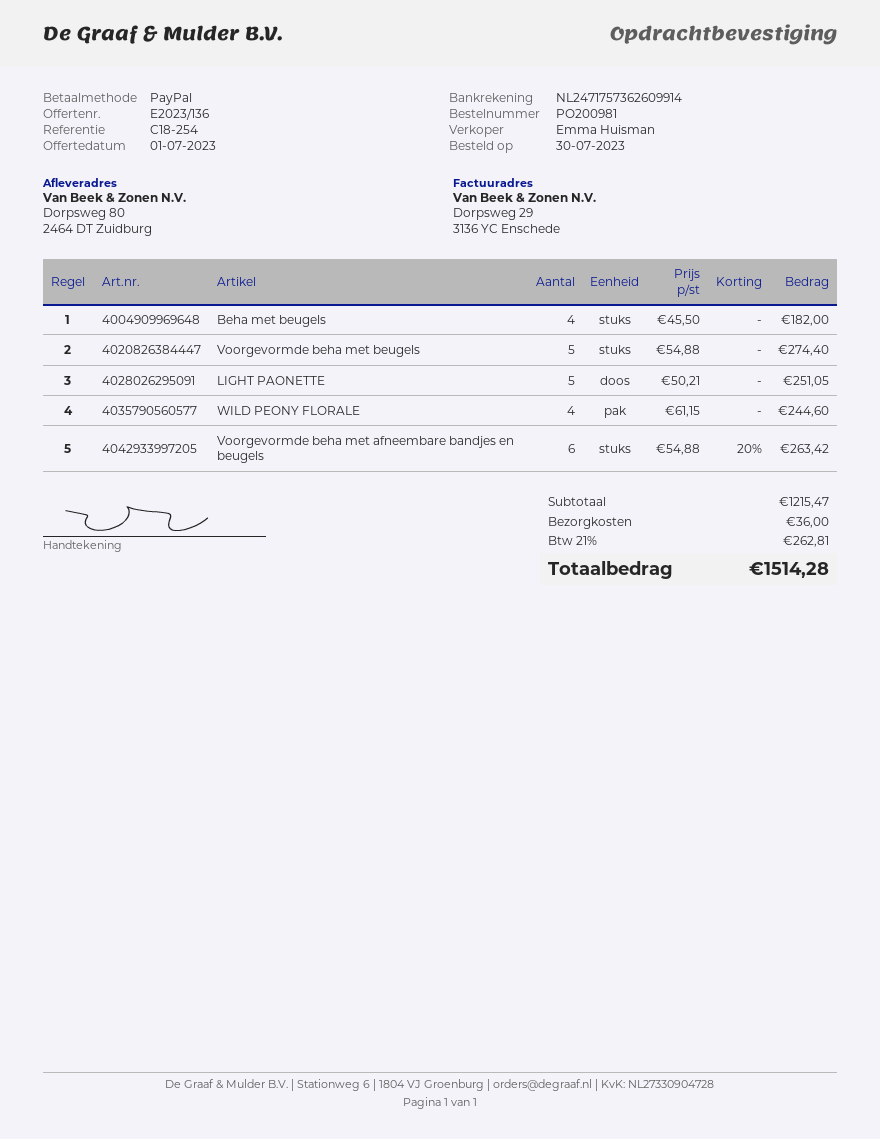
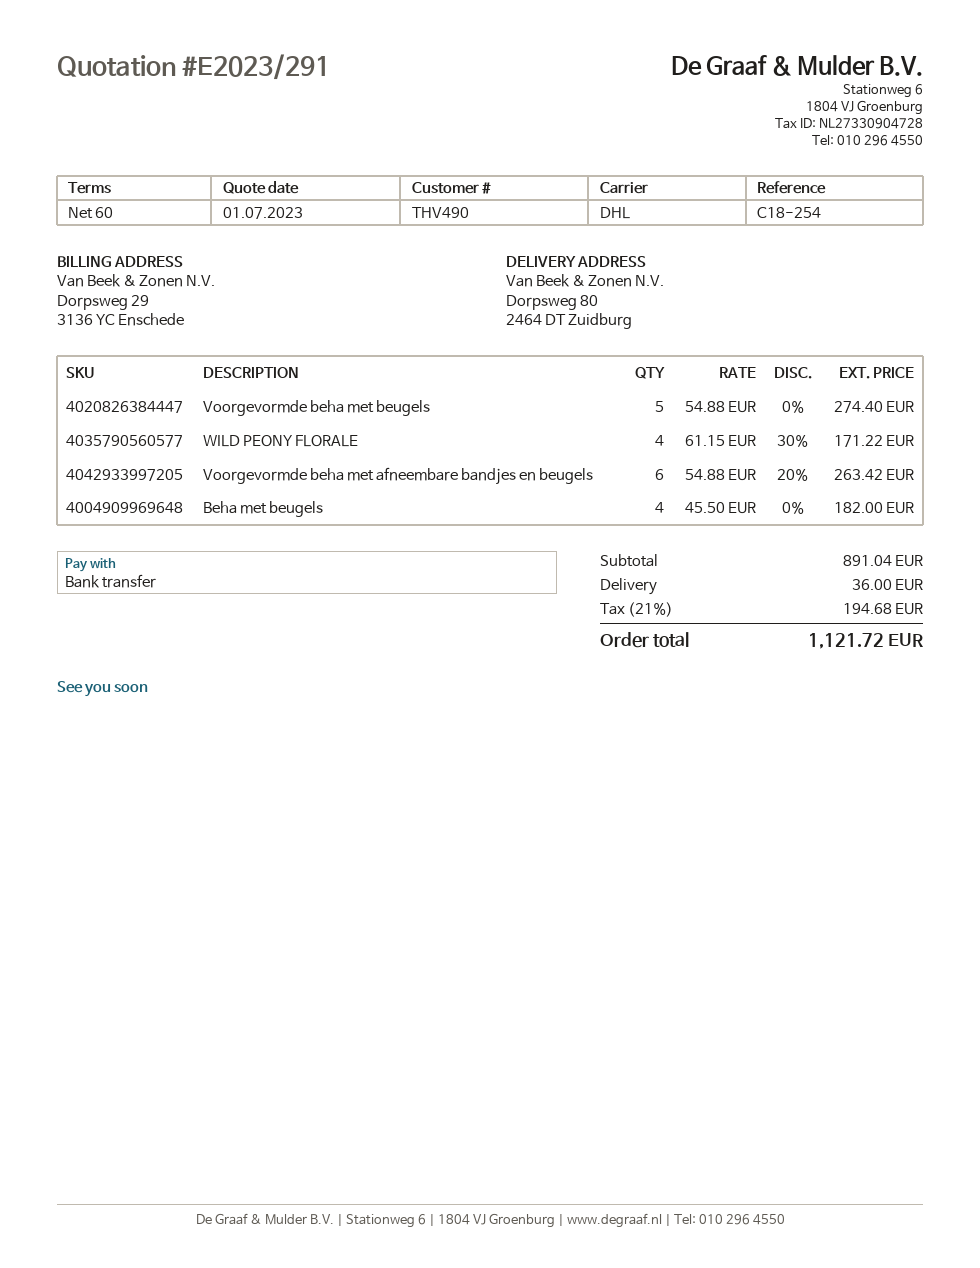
quote number: E2023/136 -> E2023/291
payment method: PayPal -> bank transfer
LIGHT PAONETTE: 5 x 50.21 = 251.05 -> none
WILD PEONY FLORALE: 4 x 61.15 = 244.60 -> 4 x 61.15 - 30% = 171.22
subtotal: 1215.47 -> 891.04
tax: 21% = 262.81 -> 21% = 194.68
total: 1514.28 -> 1121.72

